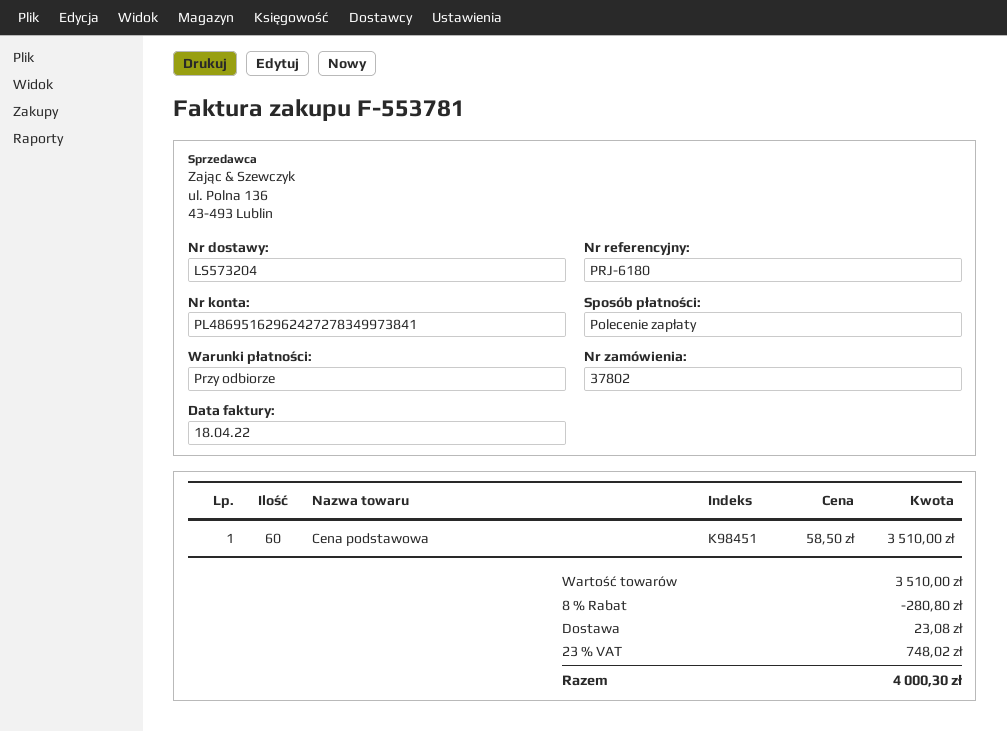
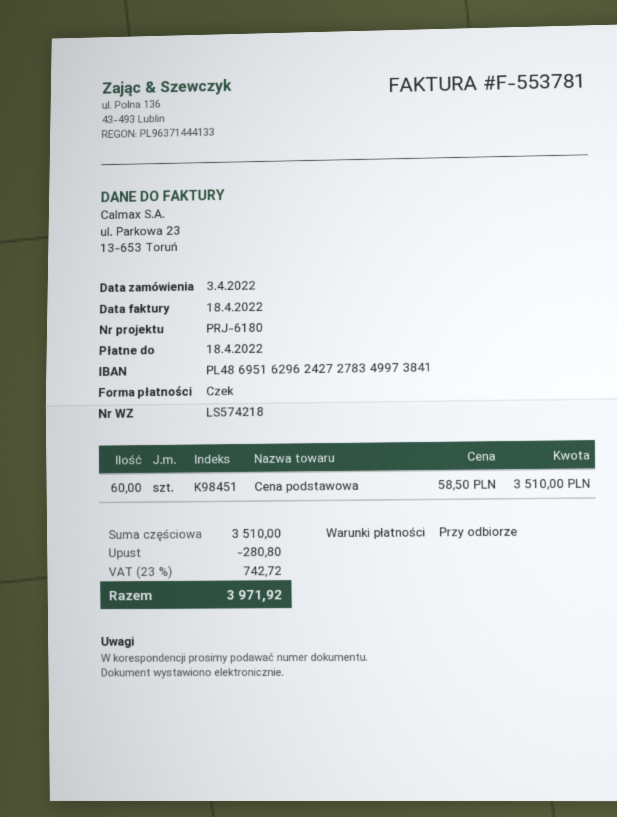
delivery note number: LS573204 -> LS574218
payment method: direct debit -> cheque
shipping: 23.08 -> none
tax: 23% = 748.02 -> 23% = 742.72
total: 4000.30 -> 3971.92

